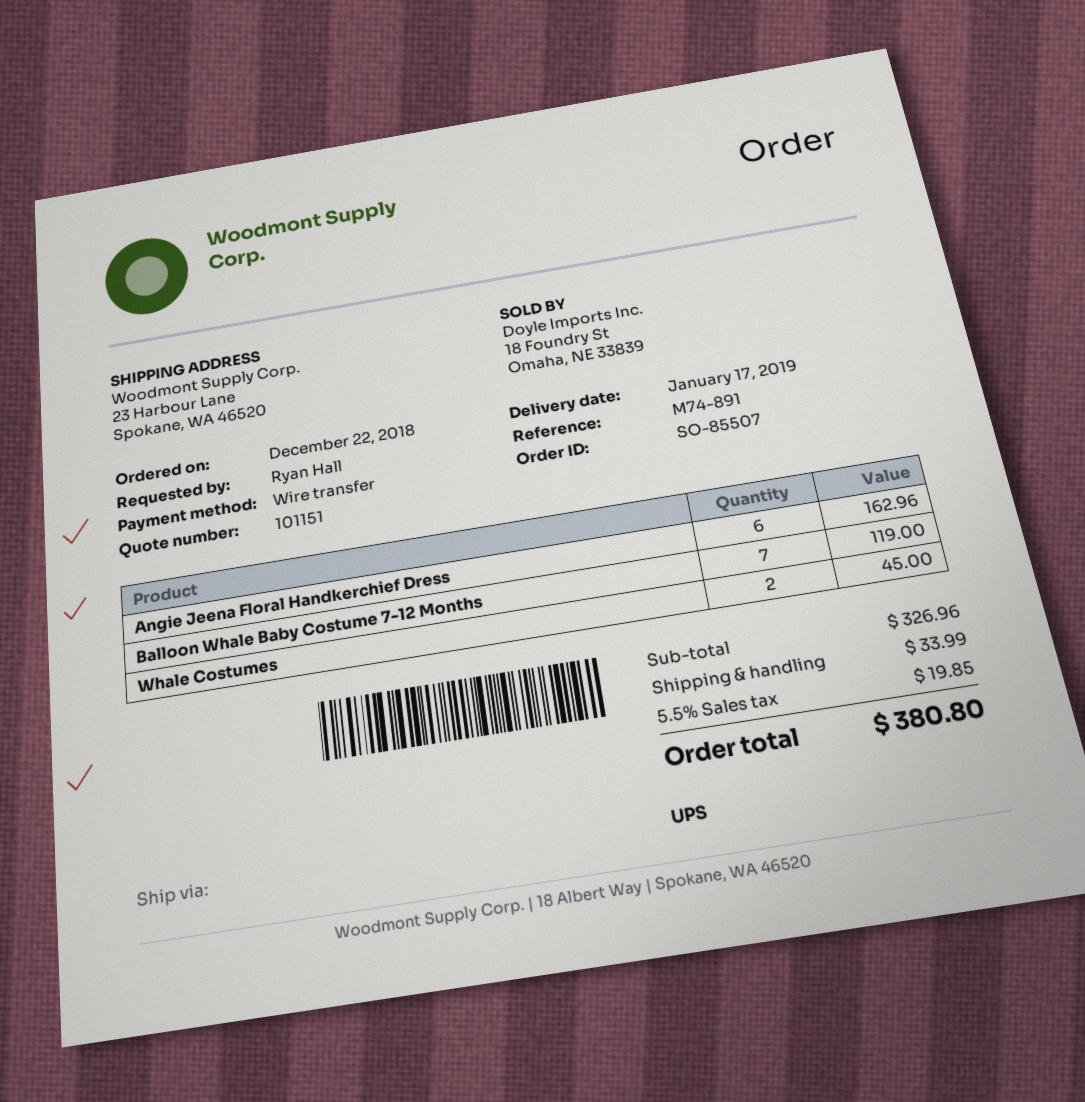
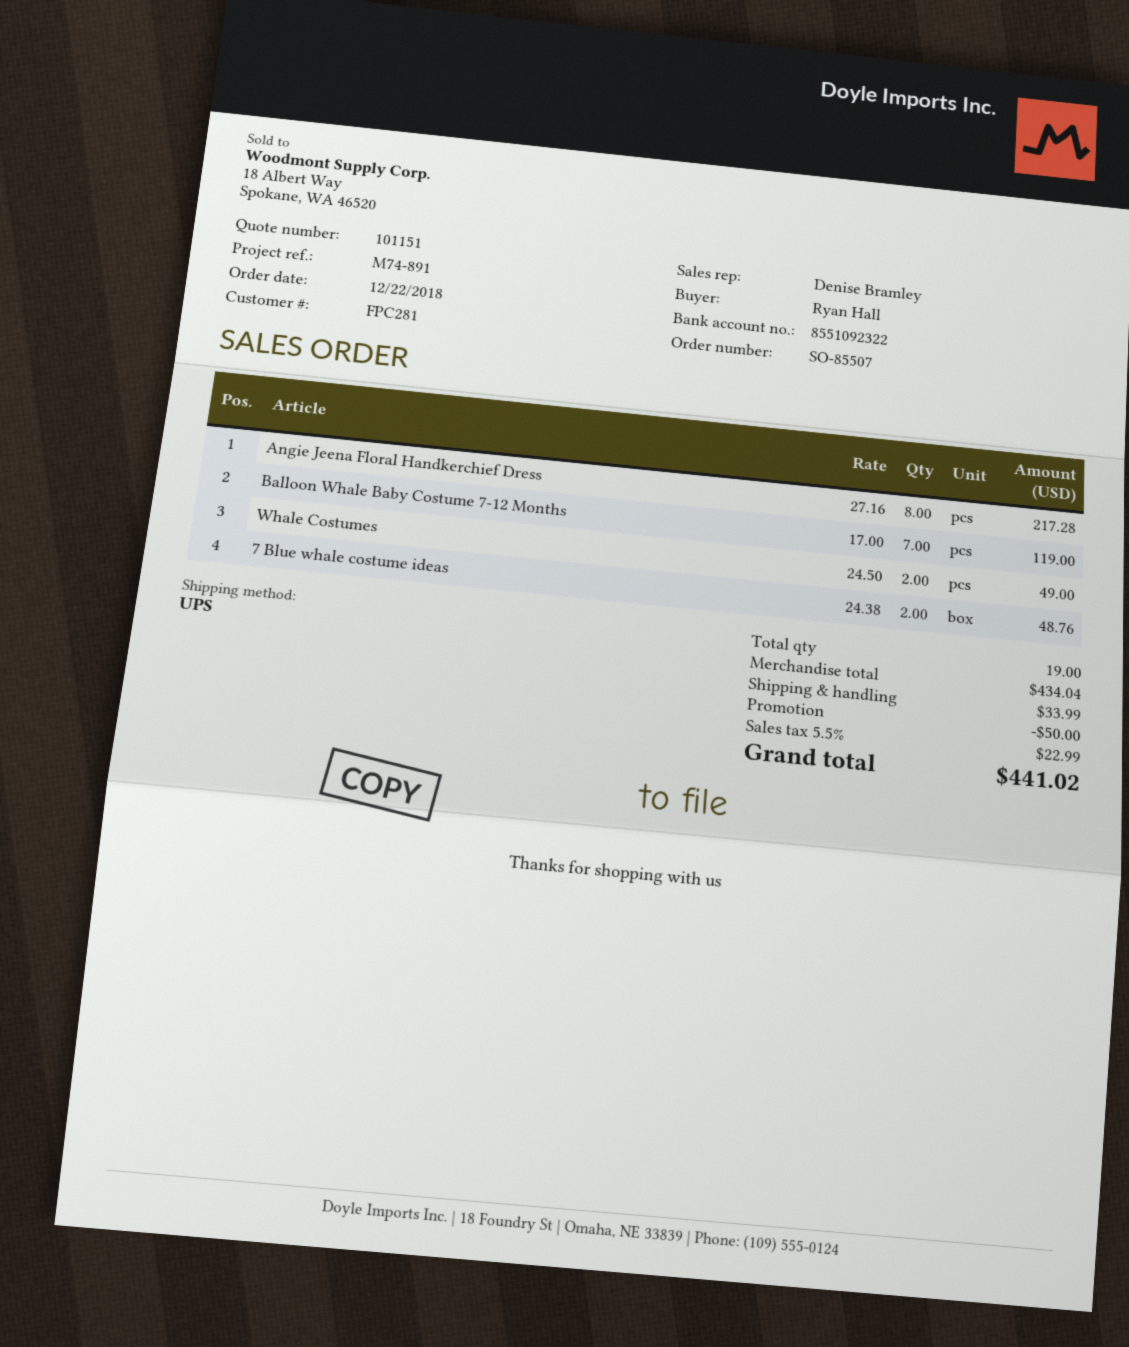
Angie Jeena Floral Handkerchief Dress: 6 for 162.96 -> 8 for 217.28
Whale Costumes: 2 for 45.00 -> 2 for 49.00
7 Blue whale costume ideas: none -> 2 for 48.76
subtotal: 326.96 -> 434.04
discount: none -> 50.00
tax: 5.5% = 19.85 -> 5.5% = 22.99
total: 380.80 -> 441.02

